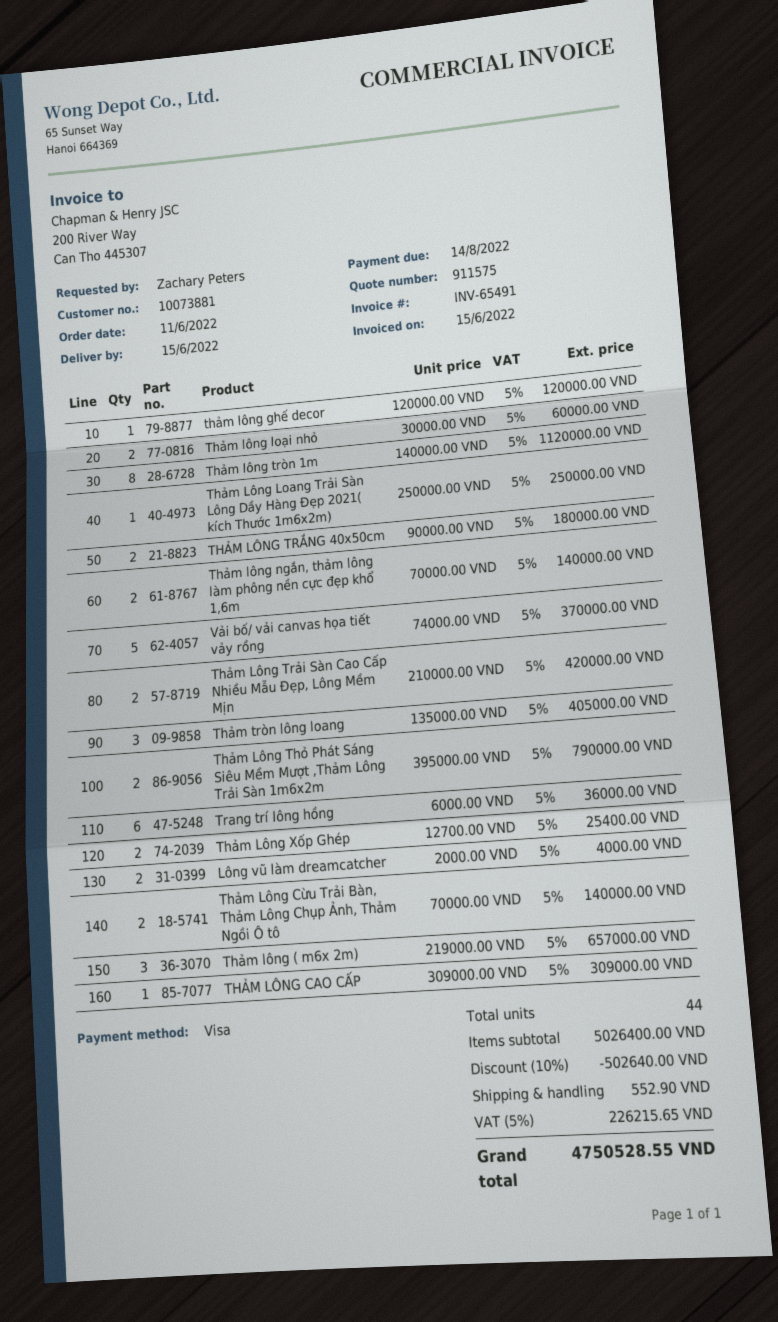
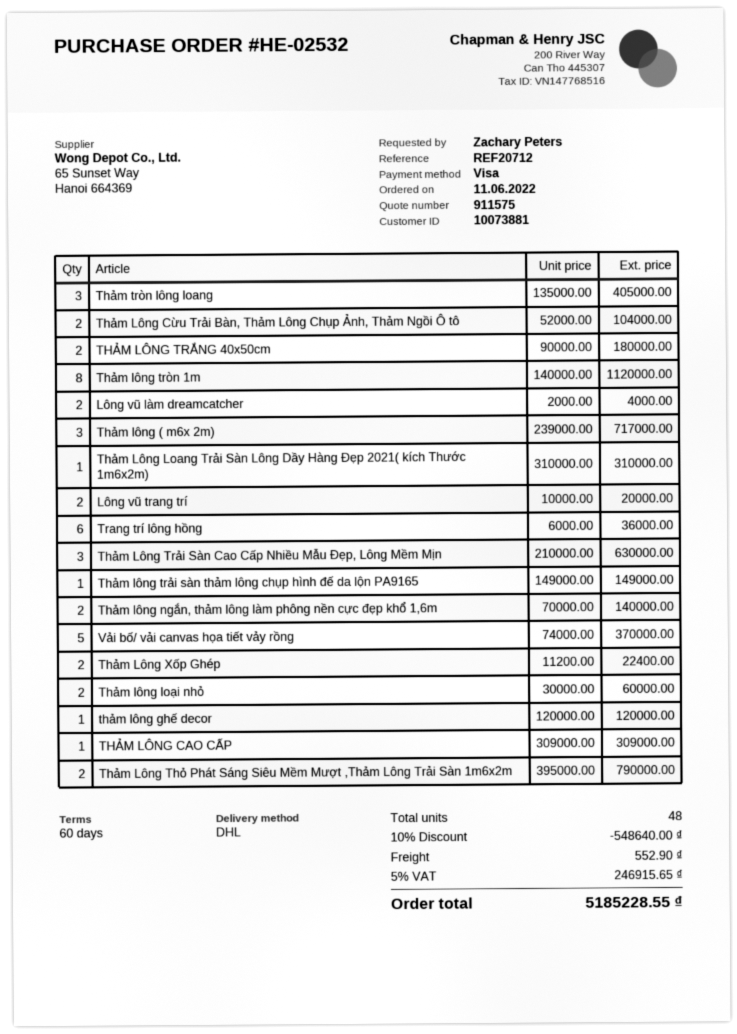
Thảm Lông Loang Trải Sàn Lông Dầy Hàng Đẹp 2021( kích Thước 1m6x2m): 1 x 250000.00 = 250000.00 -> 1 x 310000.00 = 310000.00
Thảm Lông Trải Sàn Cao Cấp Nhiều Mẫu Đẹp, Lông Mềm Mịn: 2 x 210000.00 = 420000.00 -> 3 x 210000.00 = 630000.00
Thảm Lông Xốp Ghép: 2 x 12700.00 = 25400.00 -> 2 x 11200.00 = 22400.00
Thảm Lông Cừu Trải Bàn, Thảm Lông Chụp Ảnh, Thảm Ngồi Ô tô: 2 x 70000.00 = 140000.00 -> 2 x 52000.00 = 104000.00
Thảm lông ( m6x 2m): 3 x 219000.00 = 657000.00 -> 3 x 239000.00 = 717000.00
Lông vũ trang trí: none -> 2 x 10000.00 = 20000.00
Thảm lông trải sàn thảm lông chụp hình đế da lộn PA9165: none -> 1 x 149000.00 = 149000.00
total quantity: 44 -> 48
discount: 10% = 502640.00 -> 10% = 548640.00
tax: 5% = 226215.65 -> 5% = 246915.65
total: 4750528.55 -> 5185228.55

